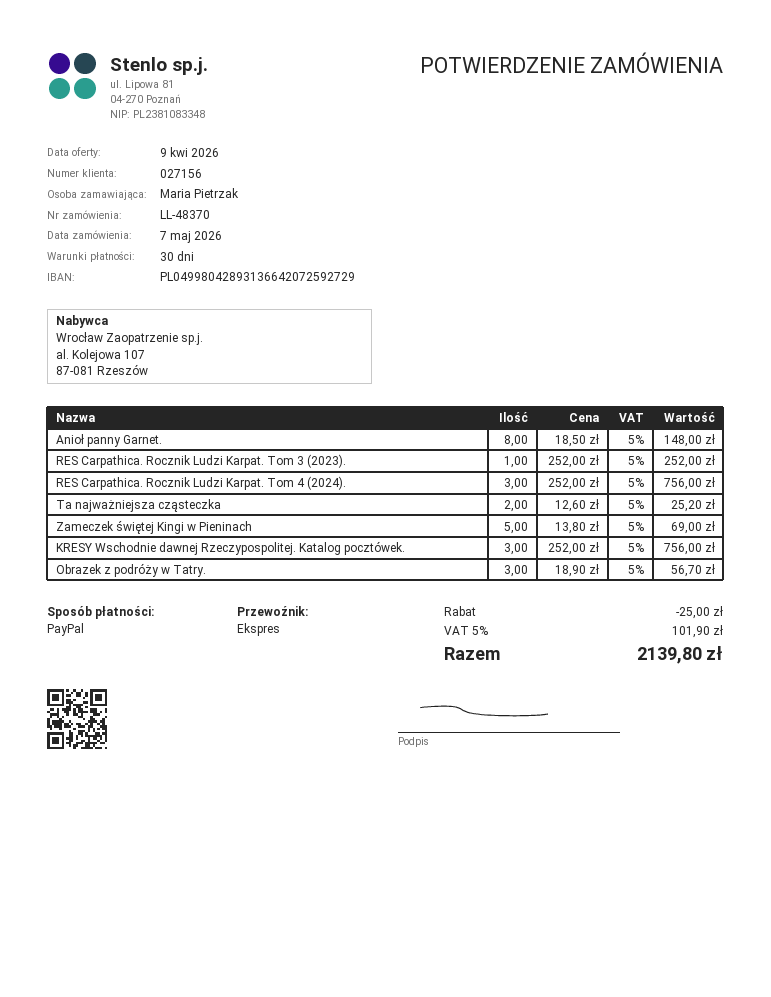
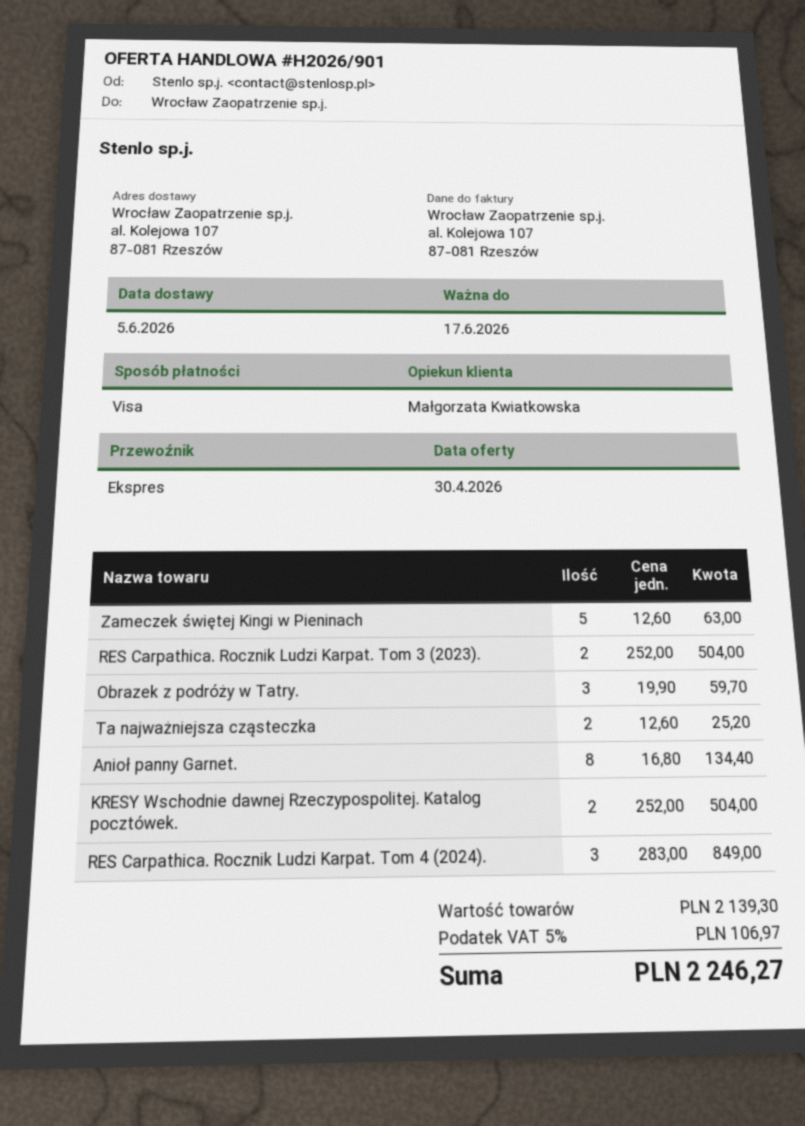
quote date: 2026-04-09 -> 2026-04-30
payment method: PayPal -> Visa
Anioł panny Garnet.: 8 x 18.50 = 148.00 -> 8 x 16.80 = 134.40
RES Carpathica. Rocznik Ludzi Karpat. Tom 3 (2023).: 1 x 252.00 = 252.00 -> 2 x 252.00 = 504.00
RES Carpathica. Rocznik Ludzi Karpat. Tom 4 (2024).: 3 x 252.00 = 756.00 -> 3 x 283.00 = 849.00
Zameczek świętej Kingi w Pieninach: 5 x 13.80 = 69.00 -> 5 x 12.60 = 63.00
KRESY Wschodnie dawnej Rzeczypospolitej. Katalog pocztówek.: 3 x 252.00 = 756.00 -> 2 x 252.00 = 504.00
Obrazek z podróży w Tatry.: 3 x 18.90 = 56.70 -> 3 x 19.90 = 59.70
discount: 25.00 -> none
tax: 5% = 101.90 -> 5% = 106.97
total: 2139.80 -> 2246.27

